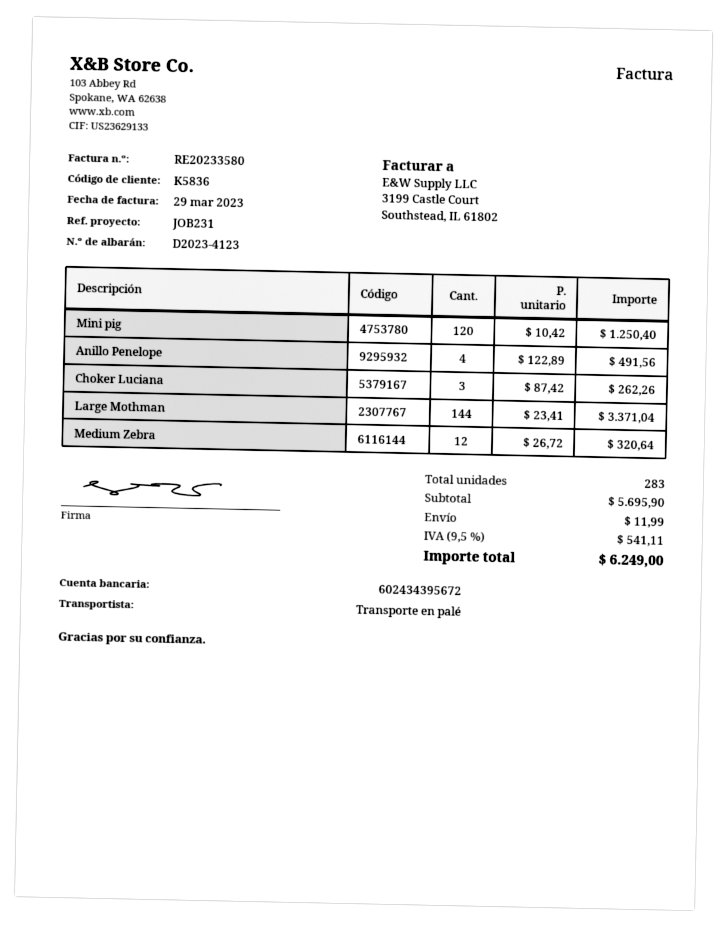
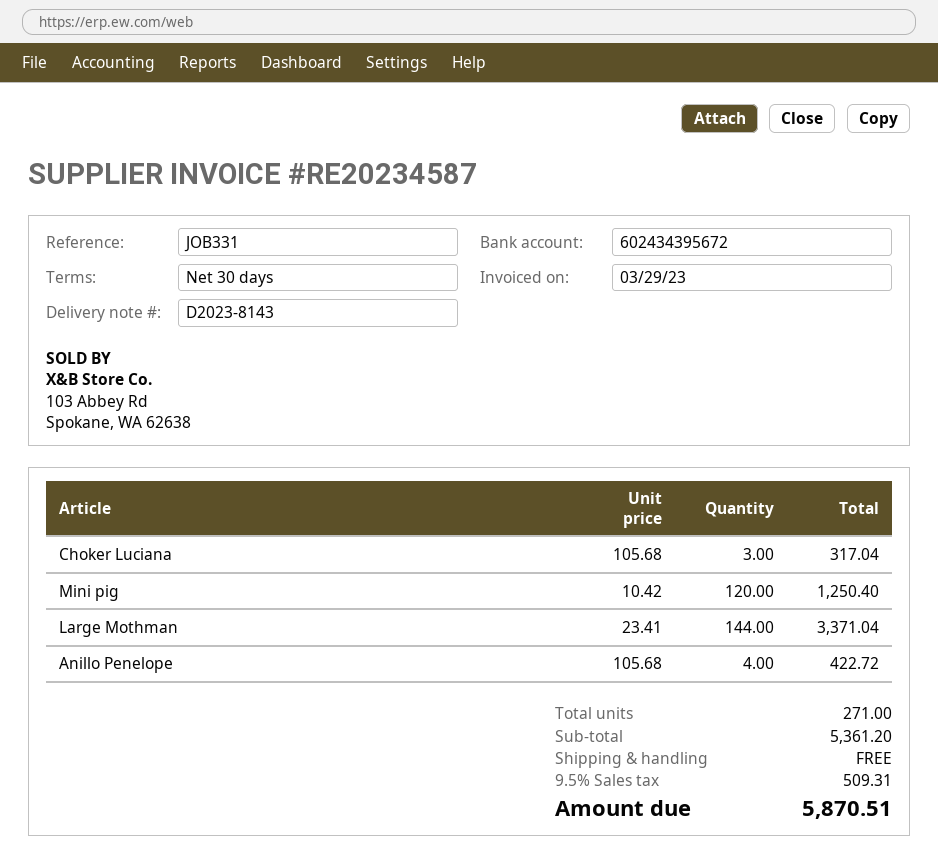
delivery note number: D2023-4123 -> D2023-8143
invoice number: RE20233580 -> RE20234587
reference: JOB231 -> JOB331
Anillo Penelope: 4 x 122.89 = 491.56 -> 4 x 105.68 = 422.72
Choker Luciana: 3 x 87.42 = 262.26 -> 3 x 105.68 = 317.04
Medium Zebra: 12 x 26.72 = 320.64 -> none
total quantity: 283 -> 271
subtotal: 5695.90 -> 5361.20
shipping: 11.99 -> 0.00
tax: 9.5% = 541.11 -> 9.5% = 509.31
total: 6249.00 -> 5870.51

